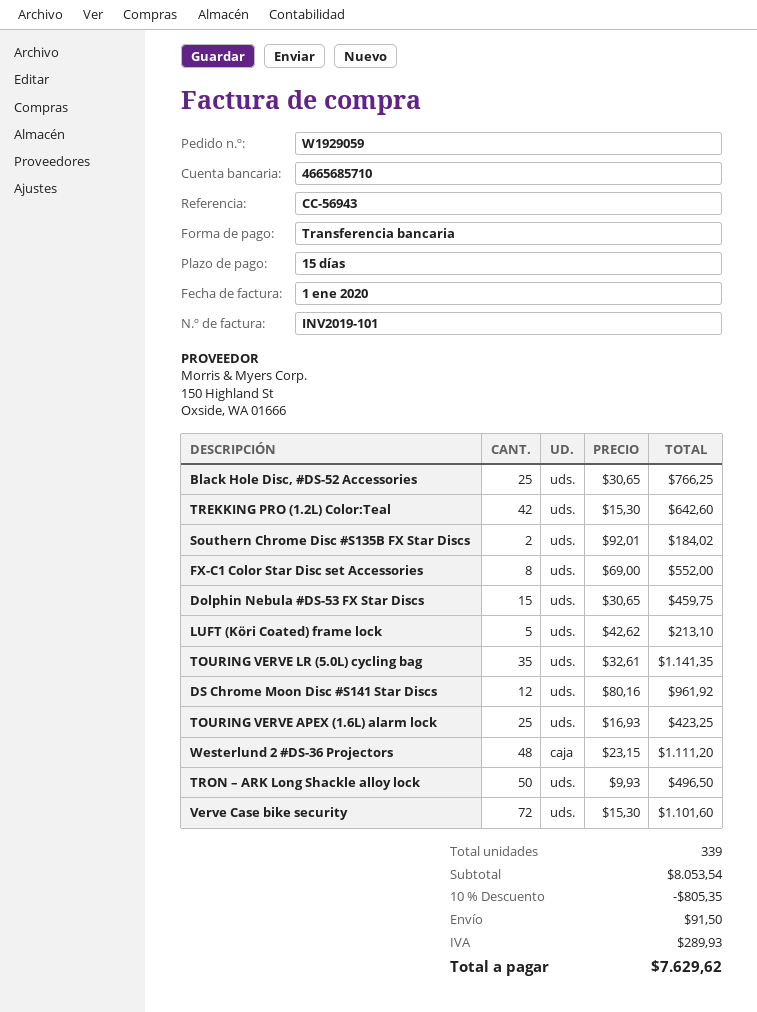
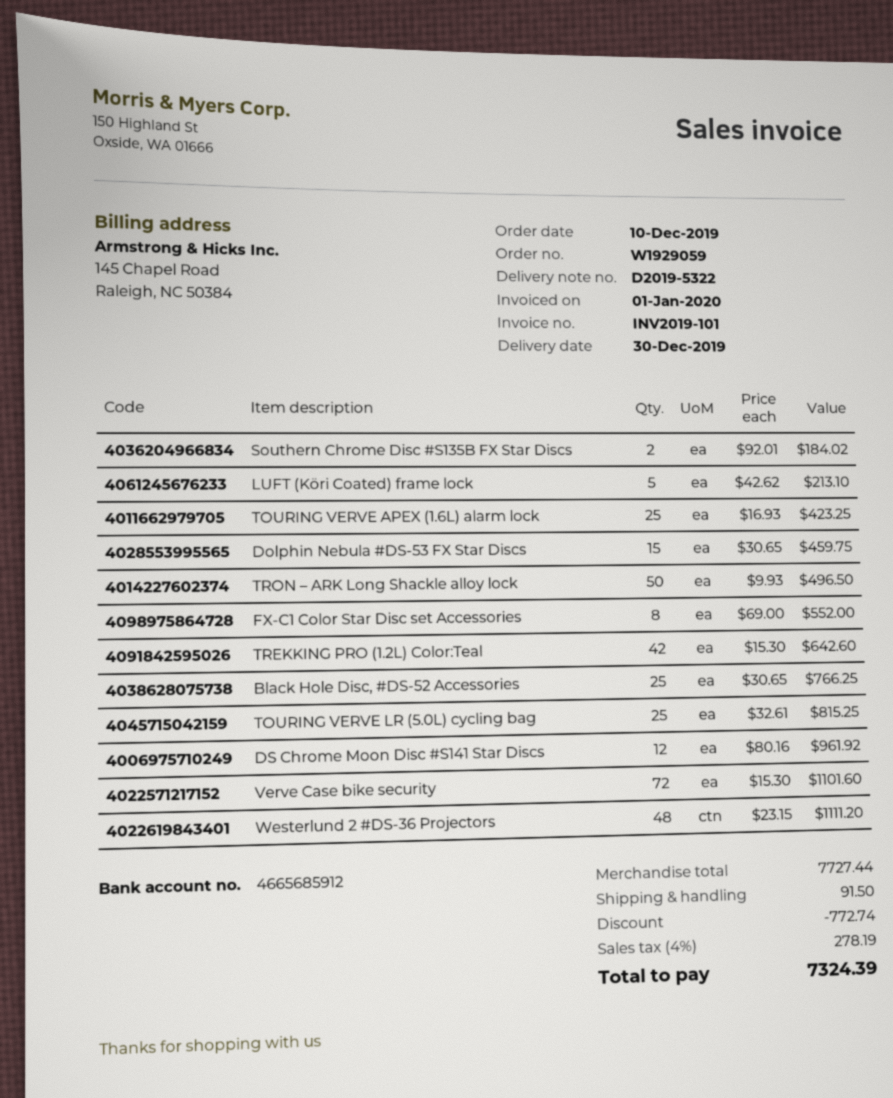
bank account: 4665685710 -> 4665685912
TOURING VERVE LR (5.0L) cycling bag: 35 x 32.61 = 1141.35 -> 25 x 32.61 = 815.25
subtotal: 8053.54 -> 7727.44
discount: 805.35 -> 772.74
tax: 289.93 -> 278.19
total: 7629.62 -> 7324.39

